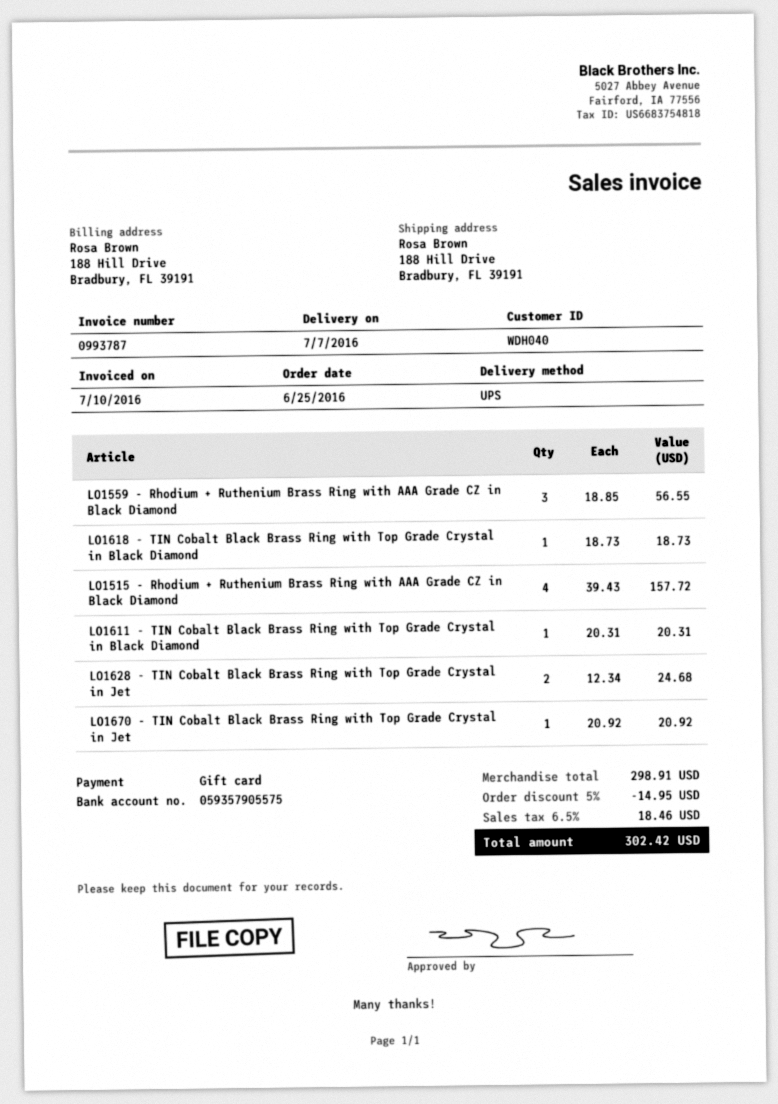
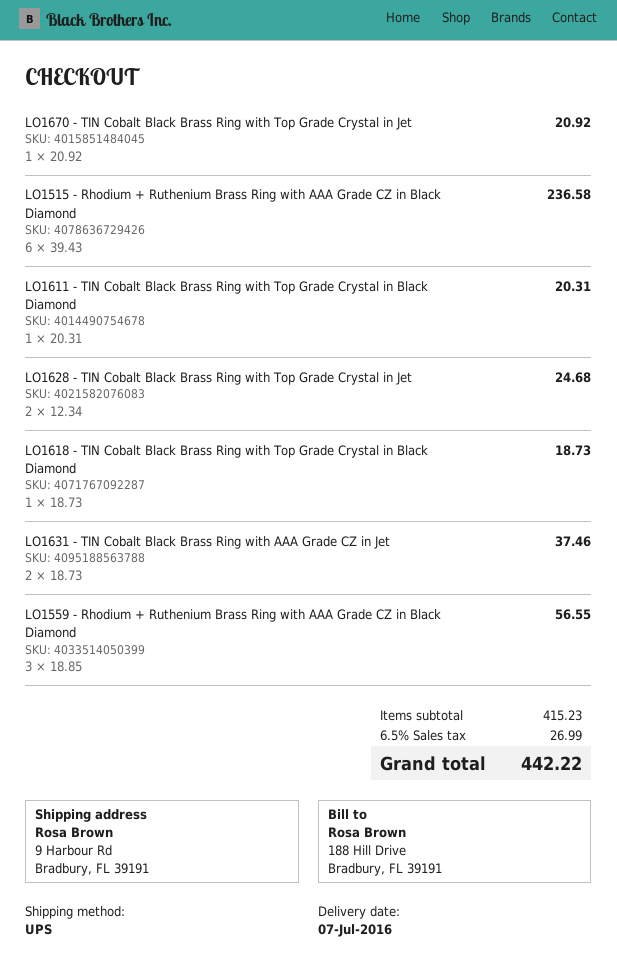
ship to: 188 Hill Drive, Bradbury, FL 39191 -> 9 Harbour Rd, Bradbury, FL 39191
LO1515 - Rhodium + Ruthenium Brass Ring with AAA Grade CZ in Black Diamond: 4 x 39.43 = 157.72 -> 6 x 39.43 = 236.58
LO1631 - TIN Cobalt Black Brass Ring with AAA Grade CZ in Jet: none -> 2 x 18.73 = 37.46
subtotal: 298.91 -> 415.23
discount: 5% = 14.95 -> none
tax: 6.5% = 18.46 -> 6.5% = 26.99
total: 302.42 -> 442.22

